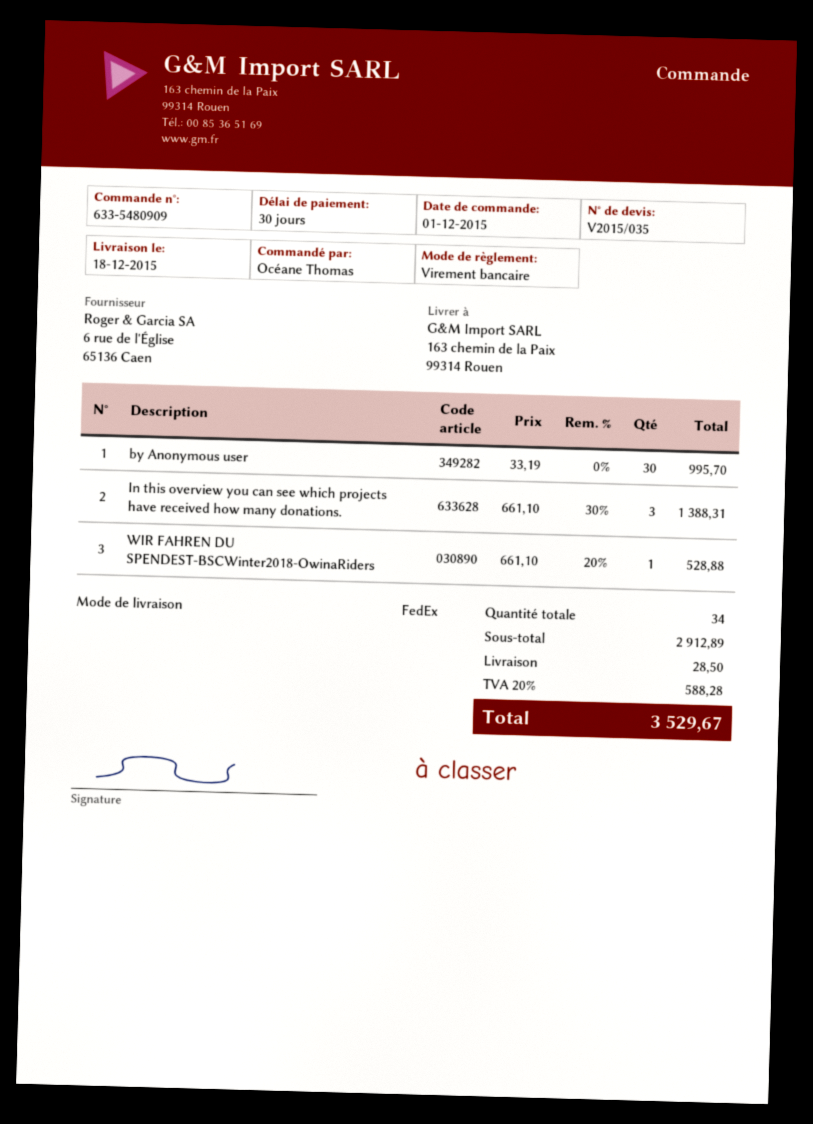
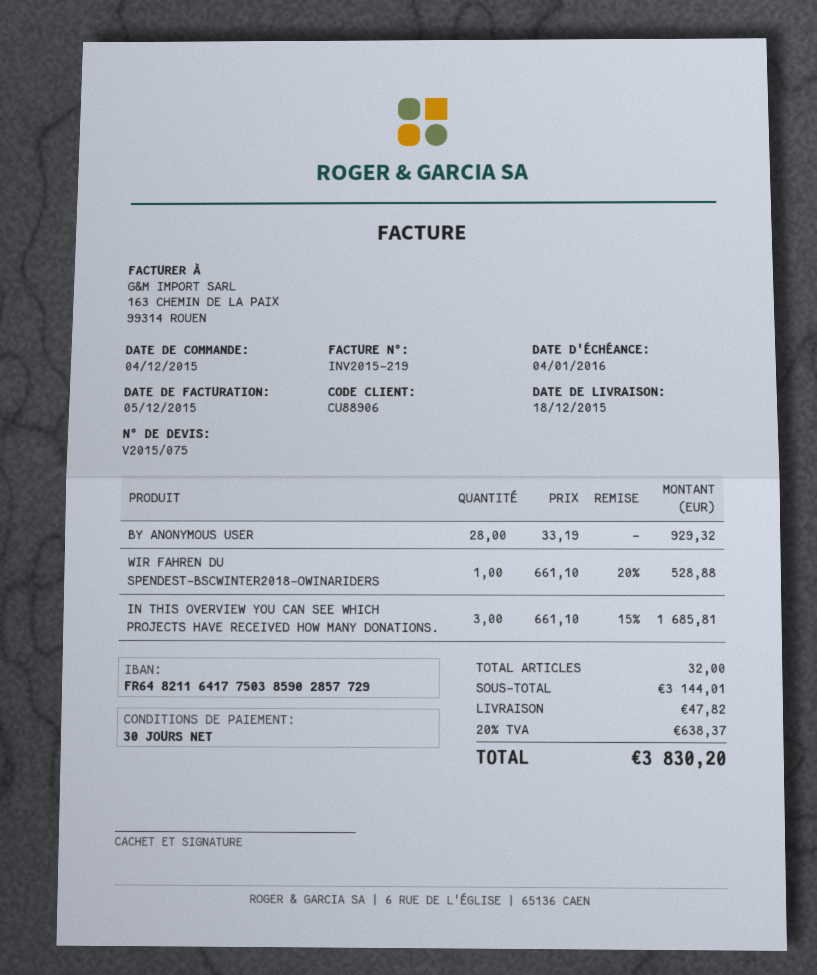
quote number: V2015/035 -> V2015/075
order date: 2015-12-01 -> 2015-12-04
by Anonymous user: 30 x 33.19 = 995.70 -> 28 x 33.19 = 929.32
In this overview you can see which projects have received how many donations.: 3 x 661.10 - 30% = 1388.31 -> 3 x 661.10 - 15% = 1685.81
total quantity: 34 -> 32
subtotal: 2912.89 -> 3144.01
shipping: 28.50 -> 47.82
tax: 20% = 588.28 -> 20% = 638.37
total: 3529.67 -> 3830.20

